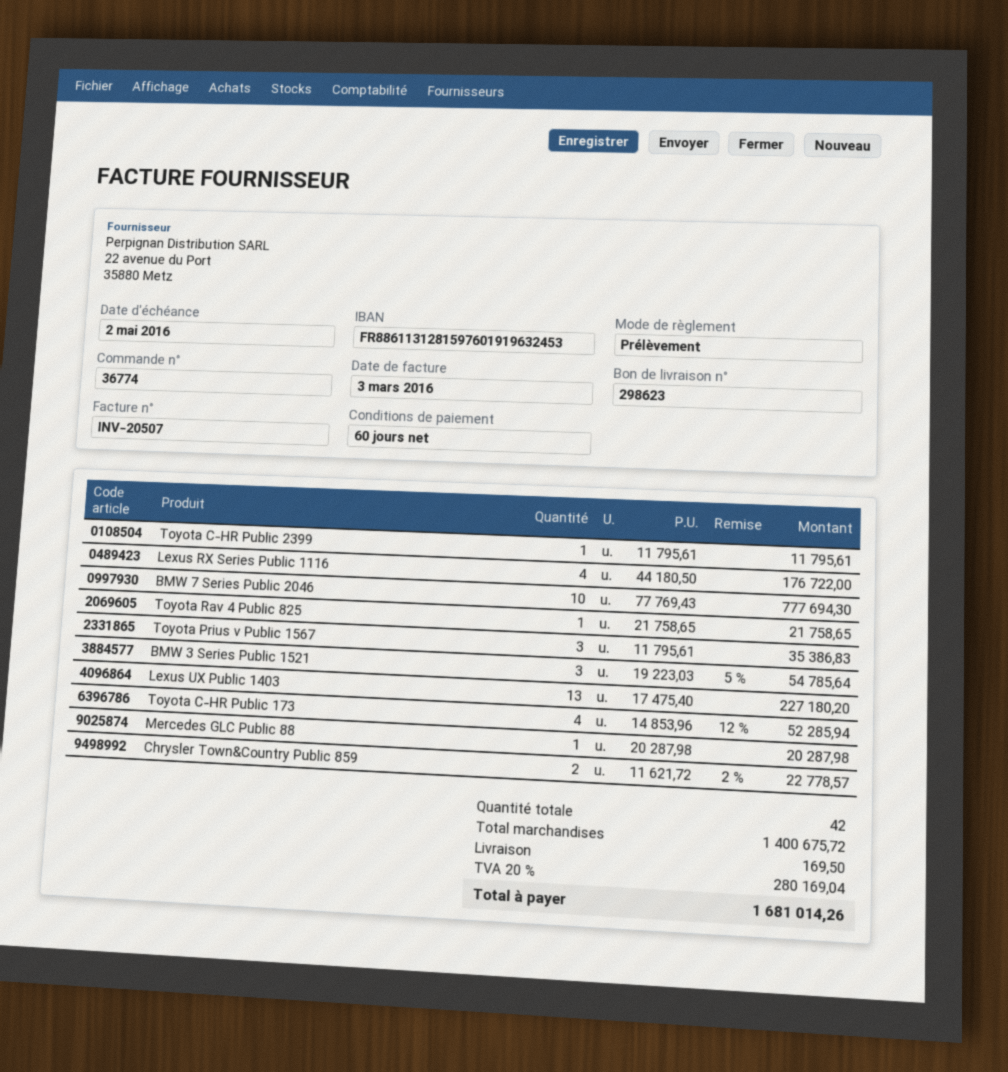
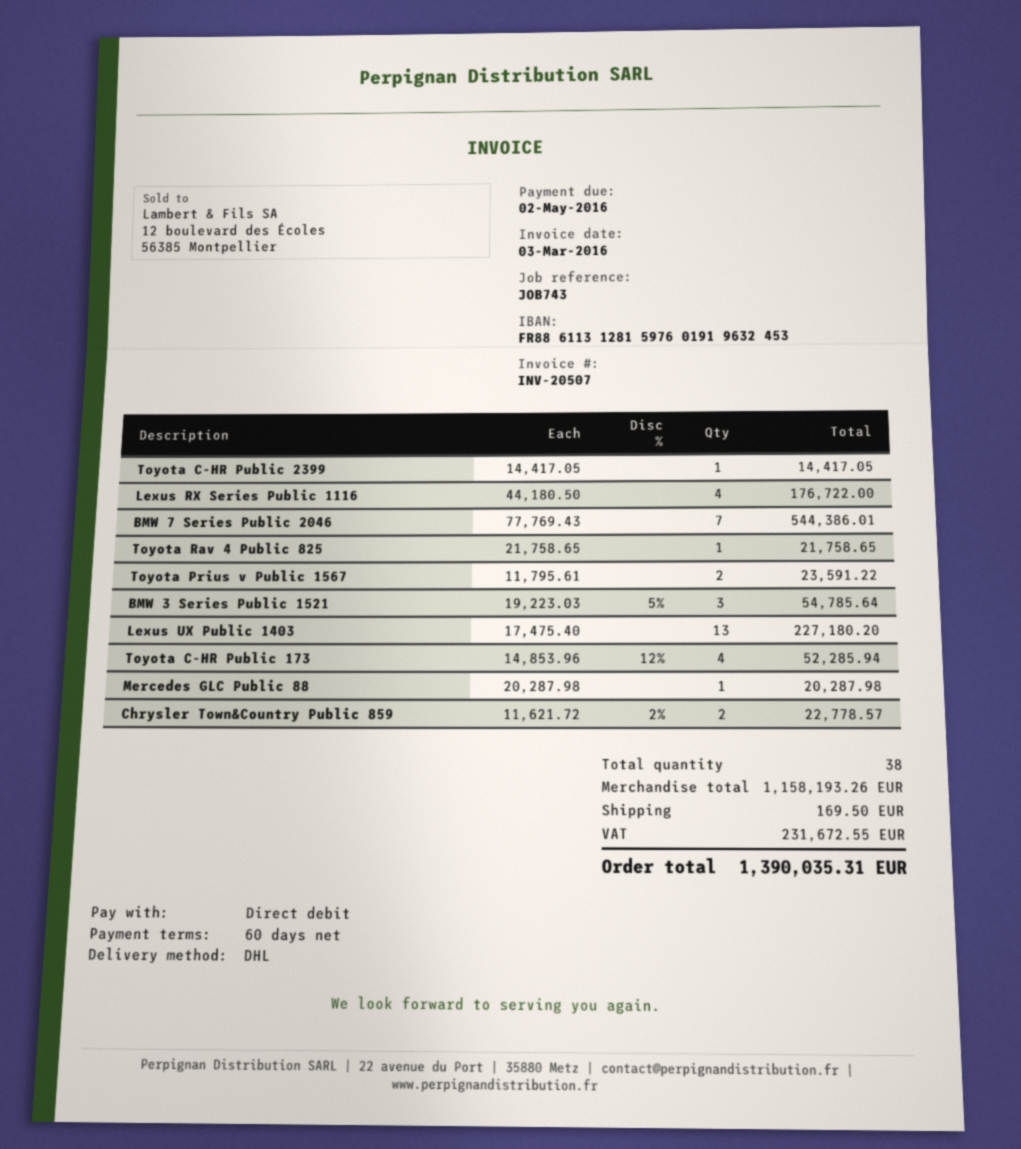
Toyota C-HR Public 2399: 1 x 11795.61 = 11795.61 -> 1 x 14417.05 = 14417.05
BMW 7 Series Public 2046: 10 x 77769.43 = 777694.30 -> 7 x 77769.43 = 544386.01
Toyota Prius v Public 1567: 3 x 11795.61 = 35386.83 -> 2 x 11795.61 = 23591.22
total quantity: 42 -> 38
subtotal: 1400675.72 -> 1158193.26
tax: 280169.04 -> 231672.55
total: 1681014.26 -> 1390035.31

